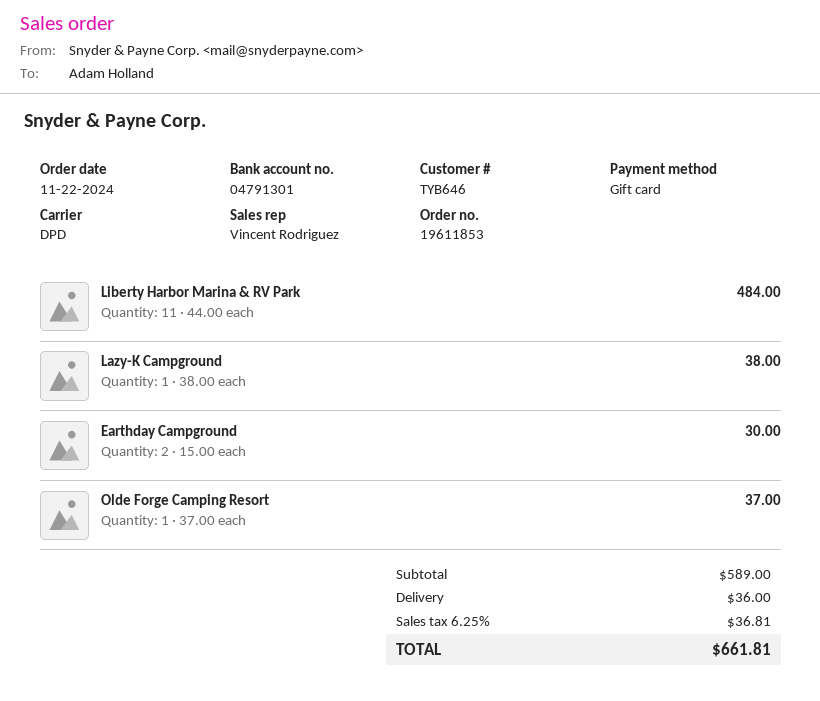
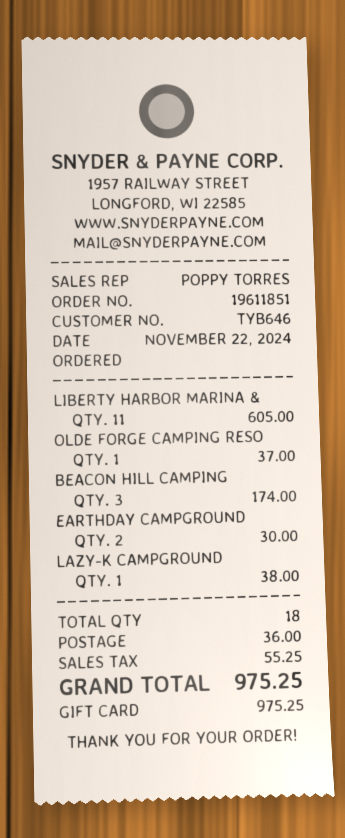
order number: 19611853 -> 19611851
sales rep: Vincent Rodriguez -> POPPY TORRES
Liberty Harbor Marina & RV Park: 11 for 484.00 -> 11 for 605.00
BEACON HILL CAMPING: none -> 3 for 174.00
tax: 36.81 -> 55.25
total: 661.81 -> 975.25

